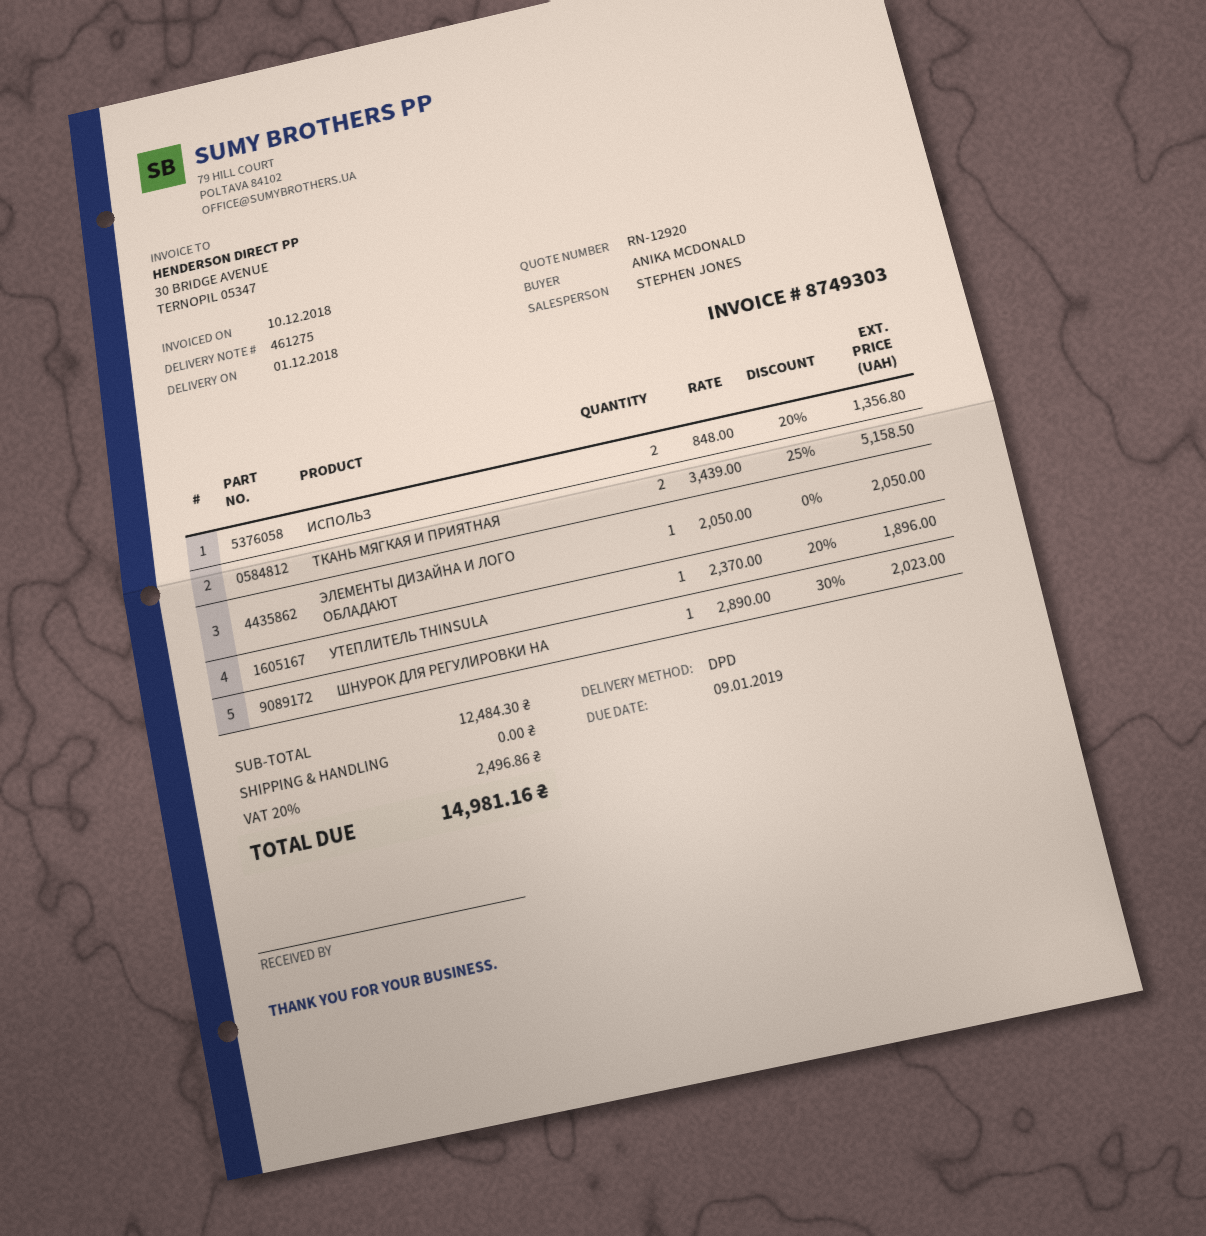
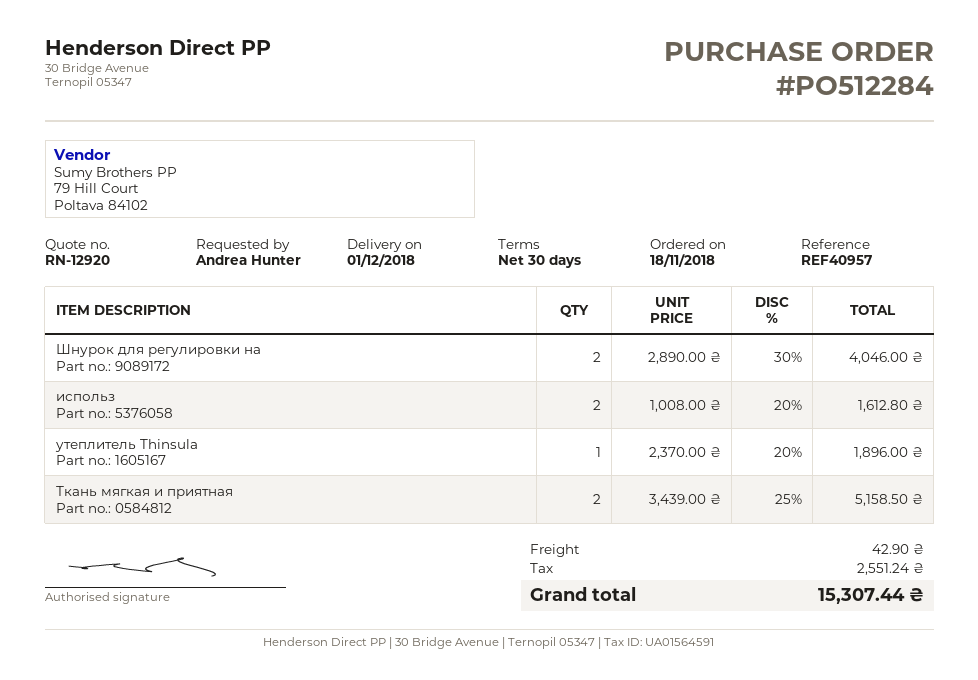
ordered by: ANIKA MCDONALD -> Andrea Hunter
ИСПОЛЬЗ: 2 x 848.00 - 20% = 1356.80 -> 2 x 1008.00 - 20% = 1612.80
ЭЛЕМЕНТЫ ДИЗАЙНА И ЛОГО ОБЛАДАЮТ: 1 x 2050.00 = 2050.00 -> none
ШНУРОК ДЛЯ РЕГУЛИРОВКИ НА: 1 x 2890.00 - 30% = 2023.00 -> 2 x 2890.00 - 30% = 4046.00
shipping: 0.00 -> 42.90
tax: 2496.86 -> 2551.24
total: 14981.16 -> 15307.44

